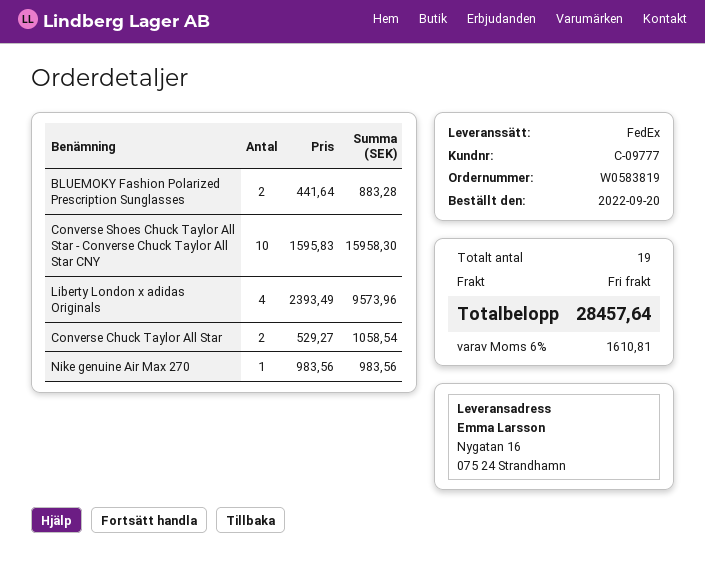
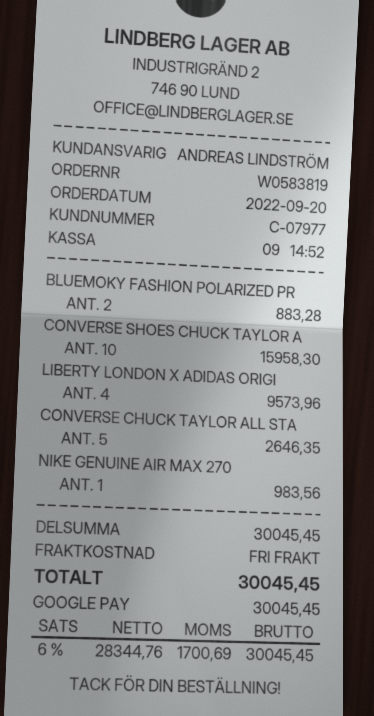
customer number: C-09777 -> C-07977
Converse Chuck Taylor All Star: 2 for 1058.54 -> 5 for 2646.35
tax: 6% = 1610.81 -> 6% = 1700.69
total: 28457.64 -> 30045.45

